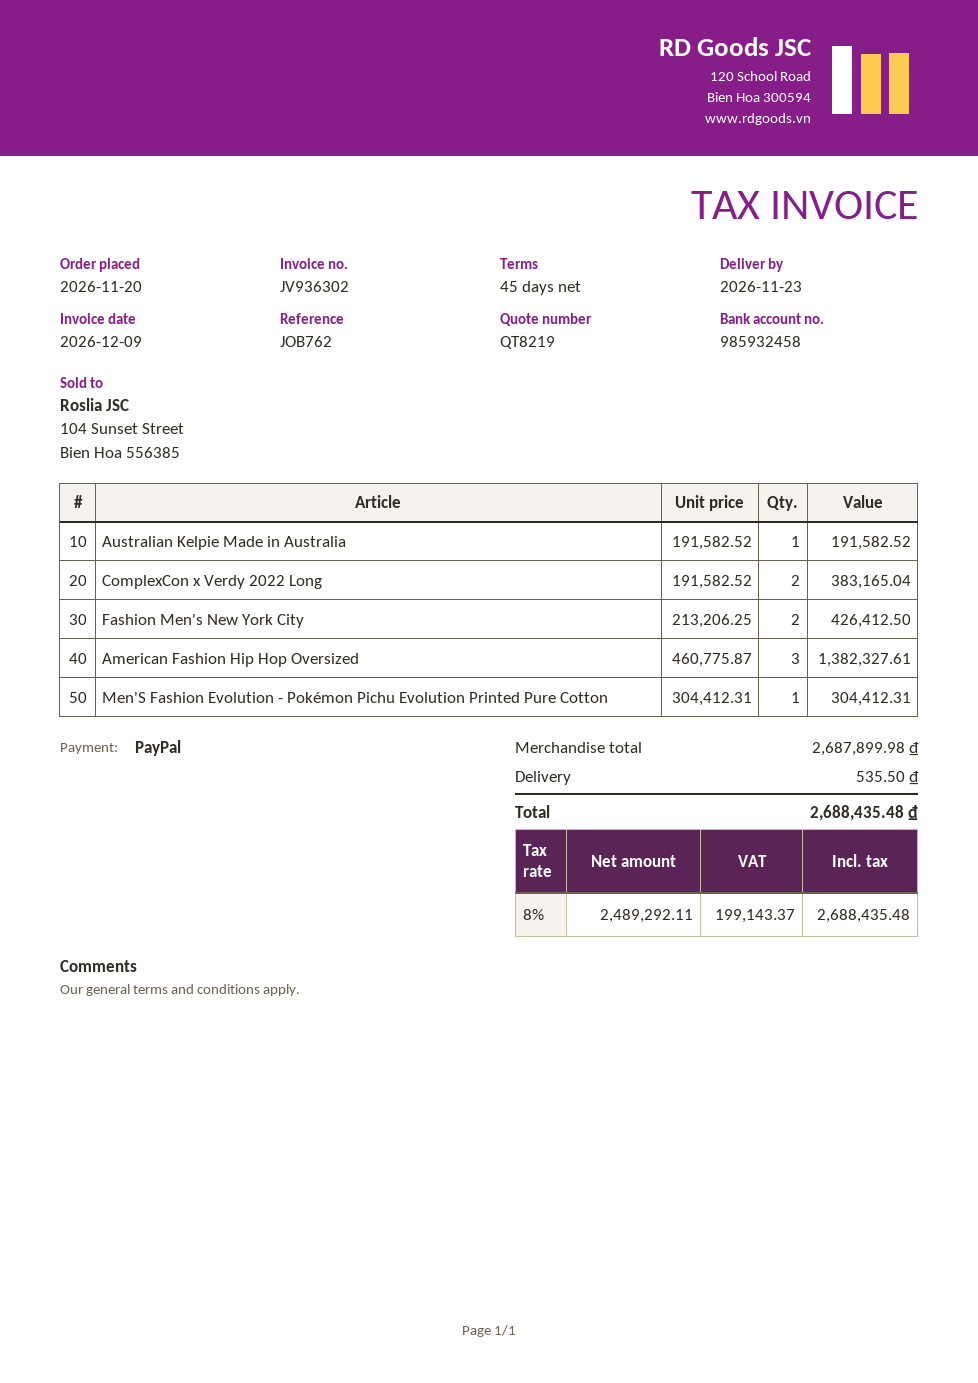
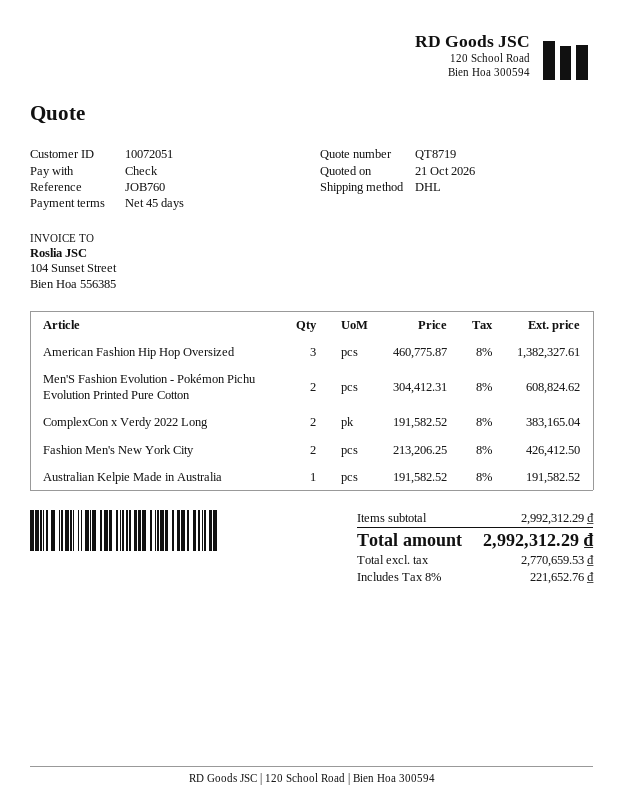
quote number: QT8219 -> QT8719
reference: JOB762 -> JOB760
payment method: PayPal -> cheque
Men'S Fashion Evolution - Pokémon Pichu Evolution Printed Pure Cotton: 1 x 304412.31 = 304412.31 -> 2 x 304412.31 = 608824.62
subtotal: 2687899.98 -> 2992312.29
shipping: 535.50 -> none
net: 2489292.11 -> 2770659.53
tax: 8% = 199143.37 -> 8% = 221652.76
total: 2688435.48 -> 2992312.29

